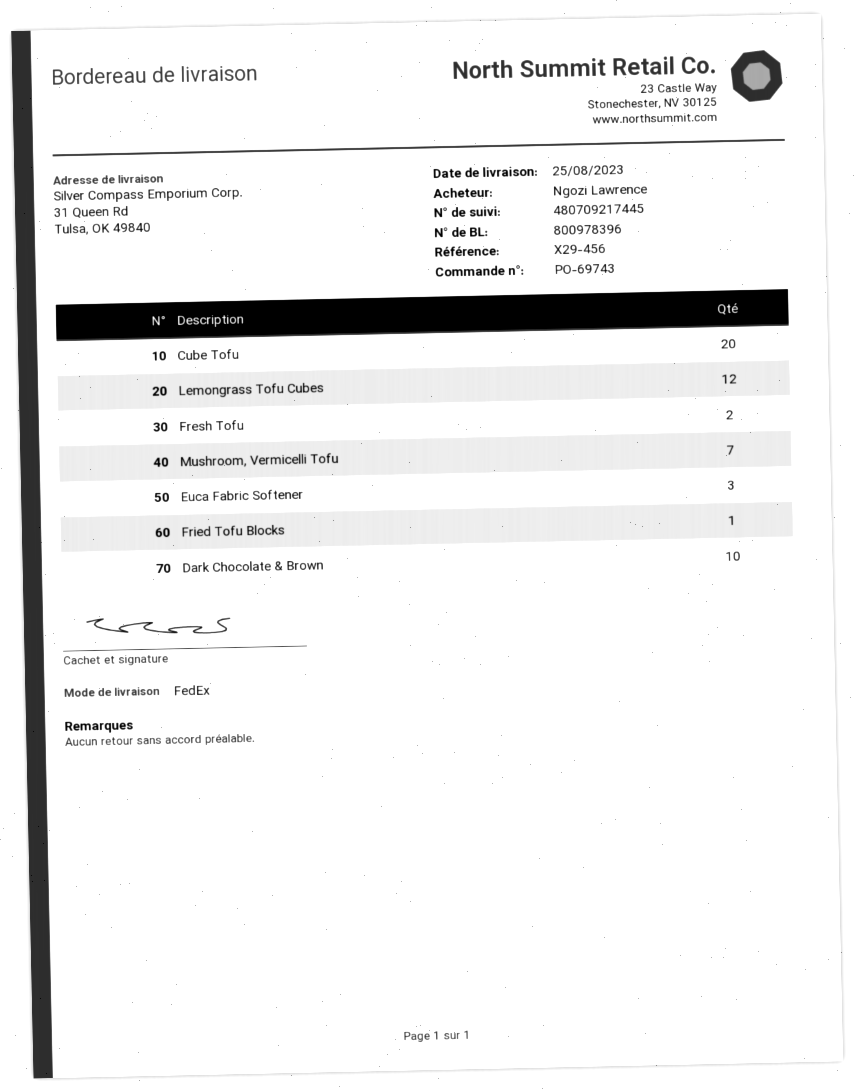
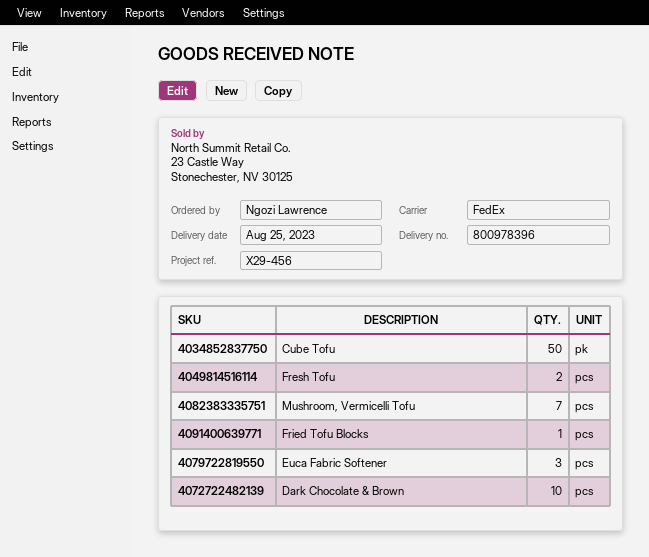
Cube Tofu: 20 -> 50
Lemongrass Tofu Cubes: 12 -> none

